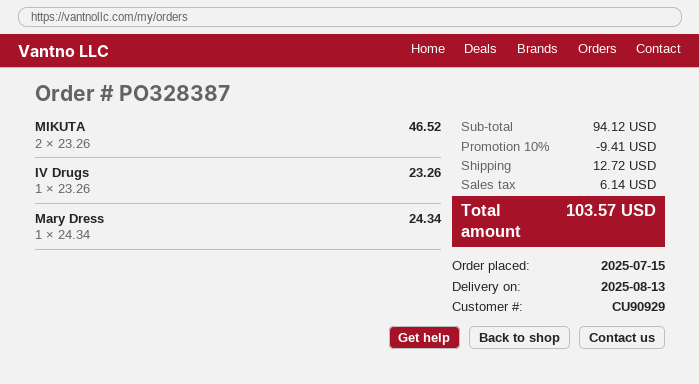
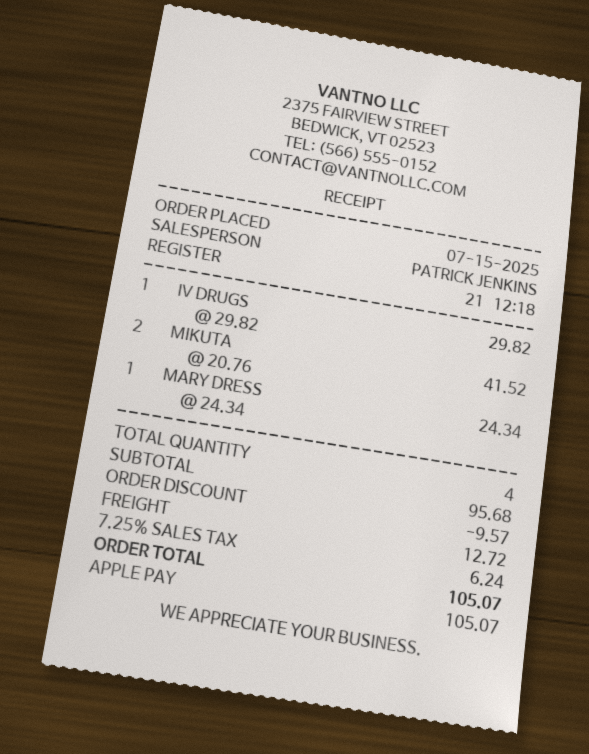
MIKUTA: 2 x 23.26 = 46.52 -> 2 x 20.76 = 41.52
IV Drugs: 1 x 23.26 = 23.26 -> 1 x 29.82 = 29.82
subtotal: 94.12 -> 95.68
discount: 9.41 -> 9.57
tax: 6.14 -> 6.24
total: 103.57 -> 105.07

